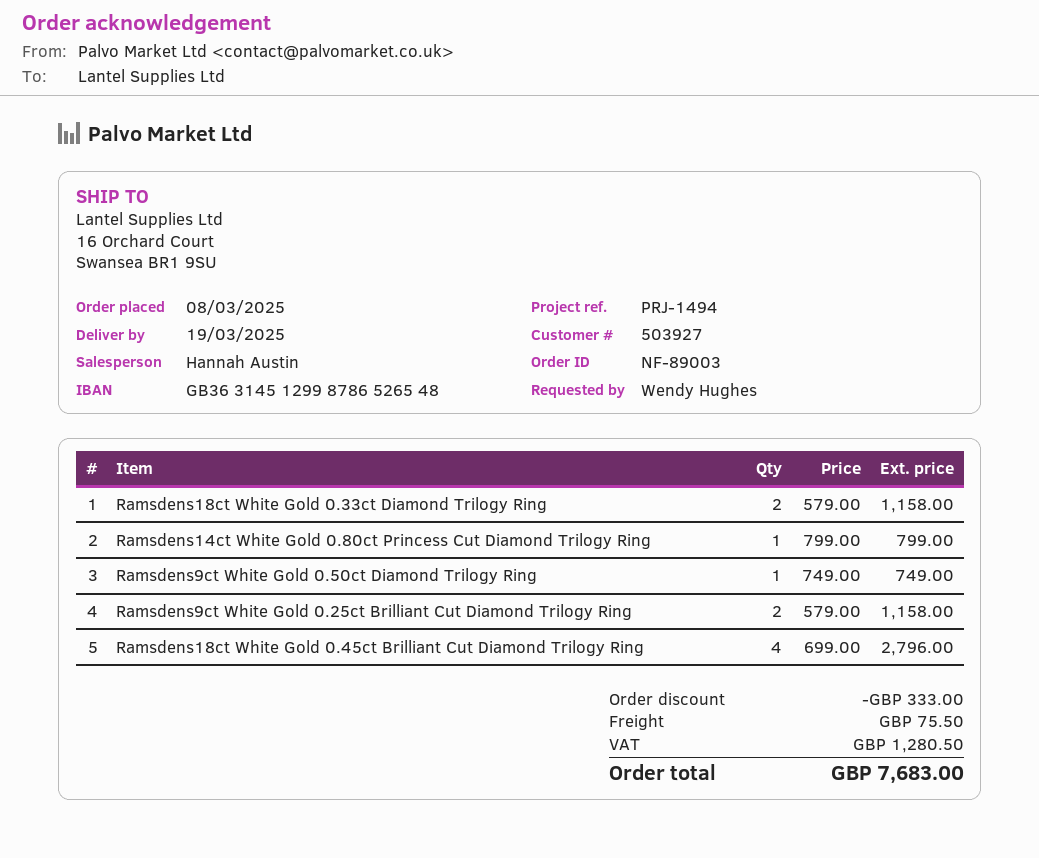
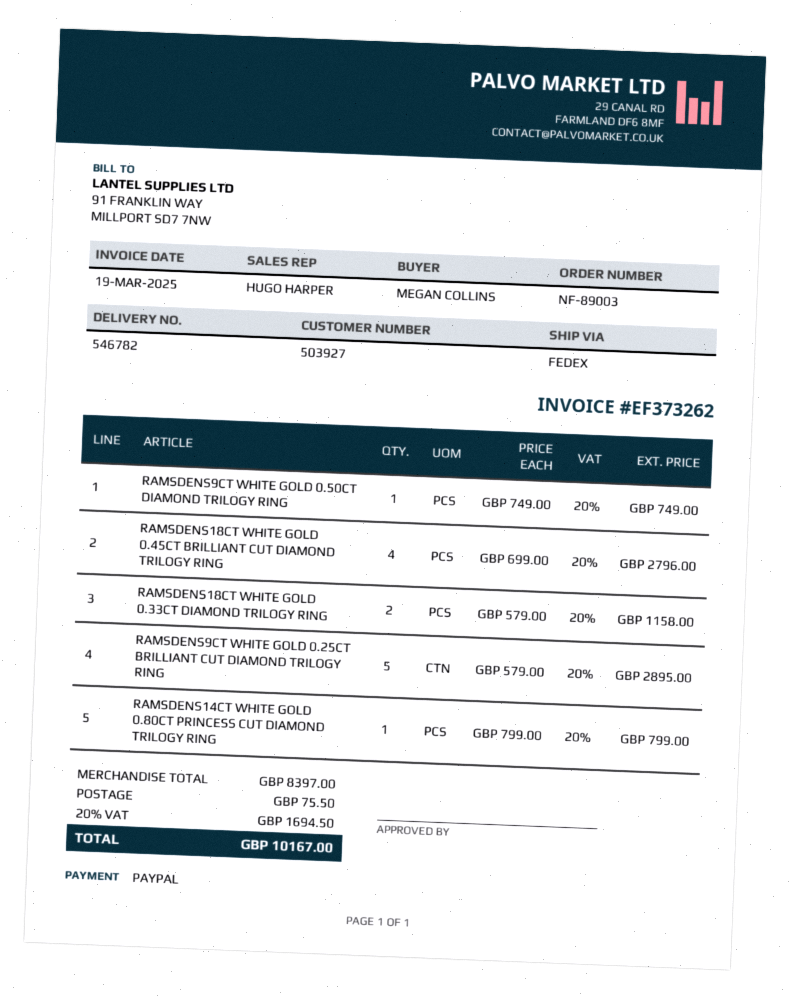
ordered by: Wendy Hughes -> MEGAN COLLINS
sales rep: Hannah Austin -> HUGO HARPER
Ramsdens9ct White Gold 0.25ct Brilliant Cut Diamond Trilogy Ring: 2 x 579.00 = 1158.00 -> 5 x 579.00 = 2895.00
discount: 333.00 -> none
tax: 1280.50 -> 1694.50
total: 7683.00 -> 10167.00

